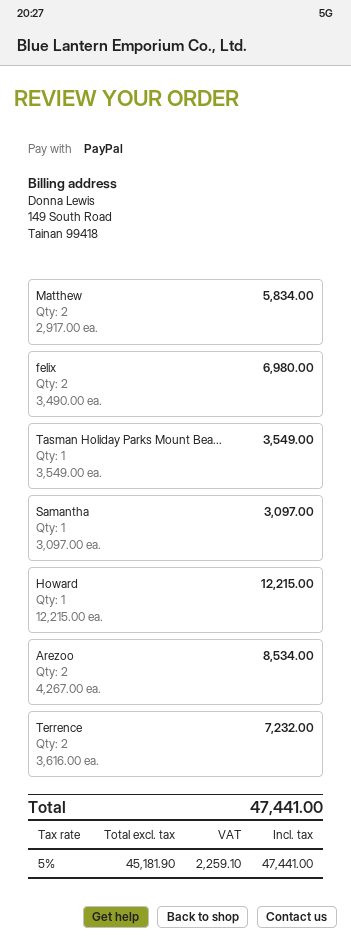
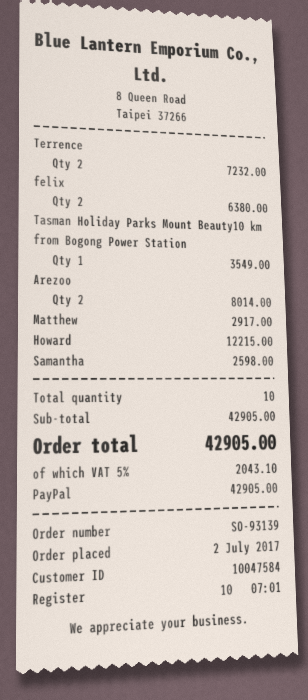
Matthew: 2 for 5834.00 -> 1 for 2917.00
felix: 2 for 6980.00 -> 2 for 6380.00
Samantha: 1 for 3097.00 -> 1 for 2598.00
Arezoo: 2 for 8534.00 -> 2 for 8014.00
tax: 5% = 2259.10 -> 5% = 2043.10
total: 47441.00 -> 42905.00

